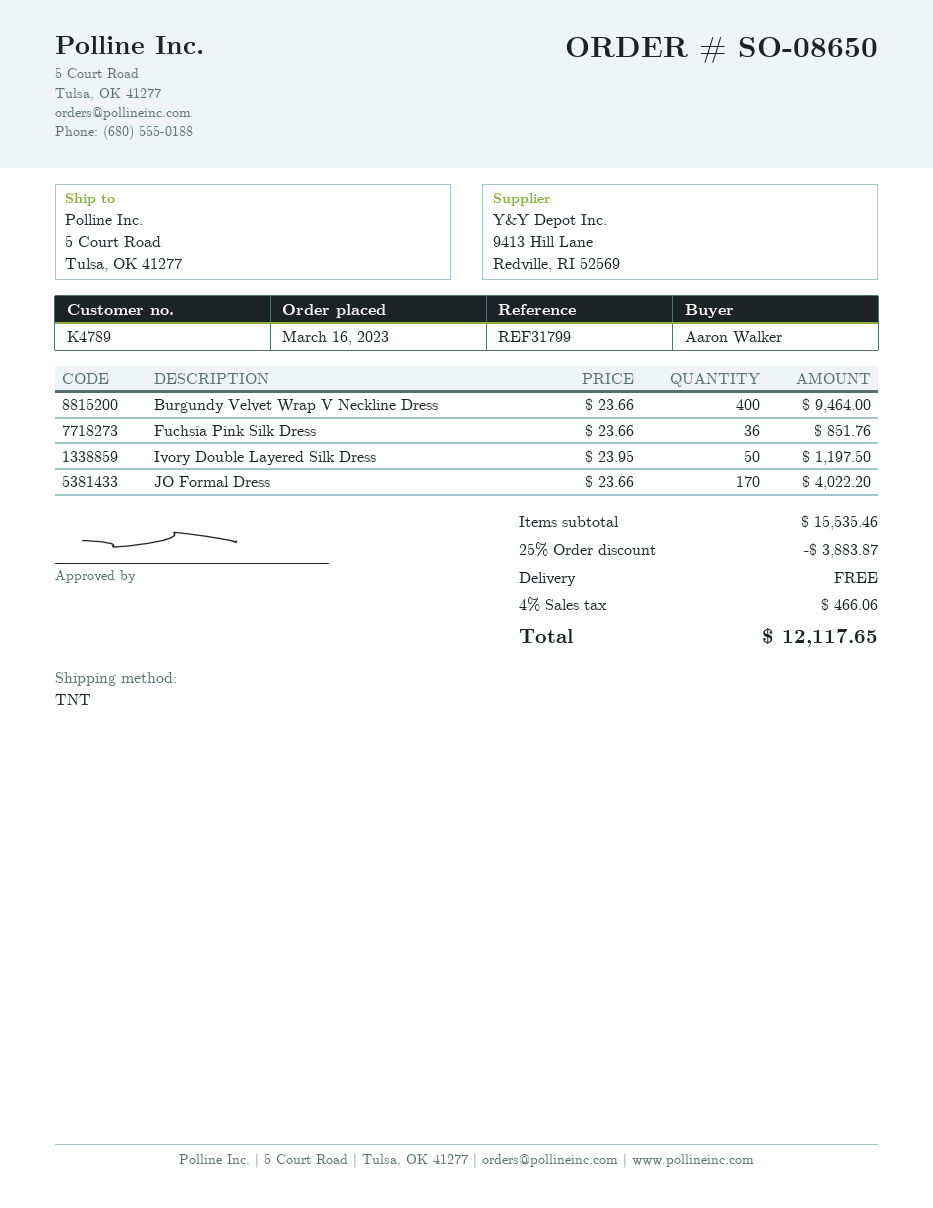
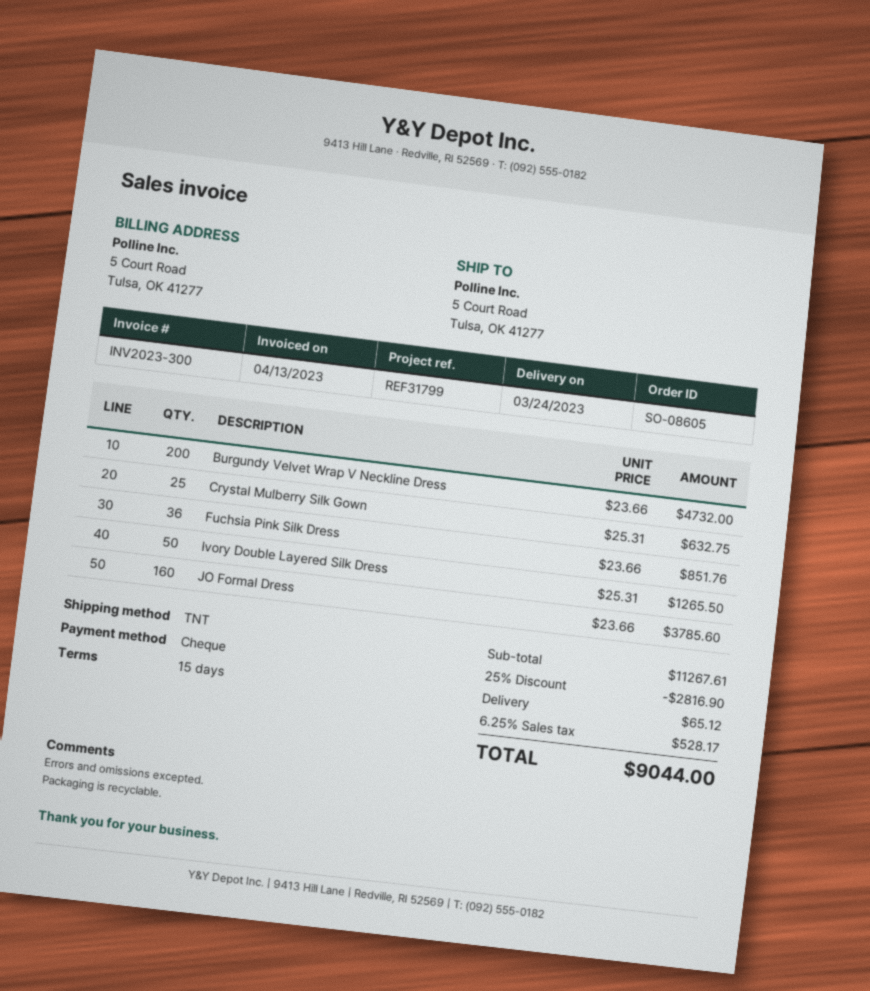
order number: SO-08650 -> SO-08605
Burgundy Velvet Wrap V Neckline Dress: 400 x 23.66 = 9464.00 -> 200 x 23.66 = 4732.00
Ivory Double Layered Silk Dress: 50 x 23.95 = 1197.50 -> 50 x 25.31 = 1265.50
JO Formal Dress: 170 x 23.66 = 4022.20 -> 160 x 23.66 = 3785.60
Crystal Mulberry Silk Gown: none -> 25 x 25.31 = 632.75
subtotal: 15535.46 -> 11267.61
discount: 25% = 3883.87 -> 25% = 2816.90
shipping: 0.00 -> 65.12
tax: 4% = 466.06 -> 6.25% = 528.17
total: 12117.65 -> 9044.00

